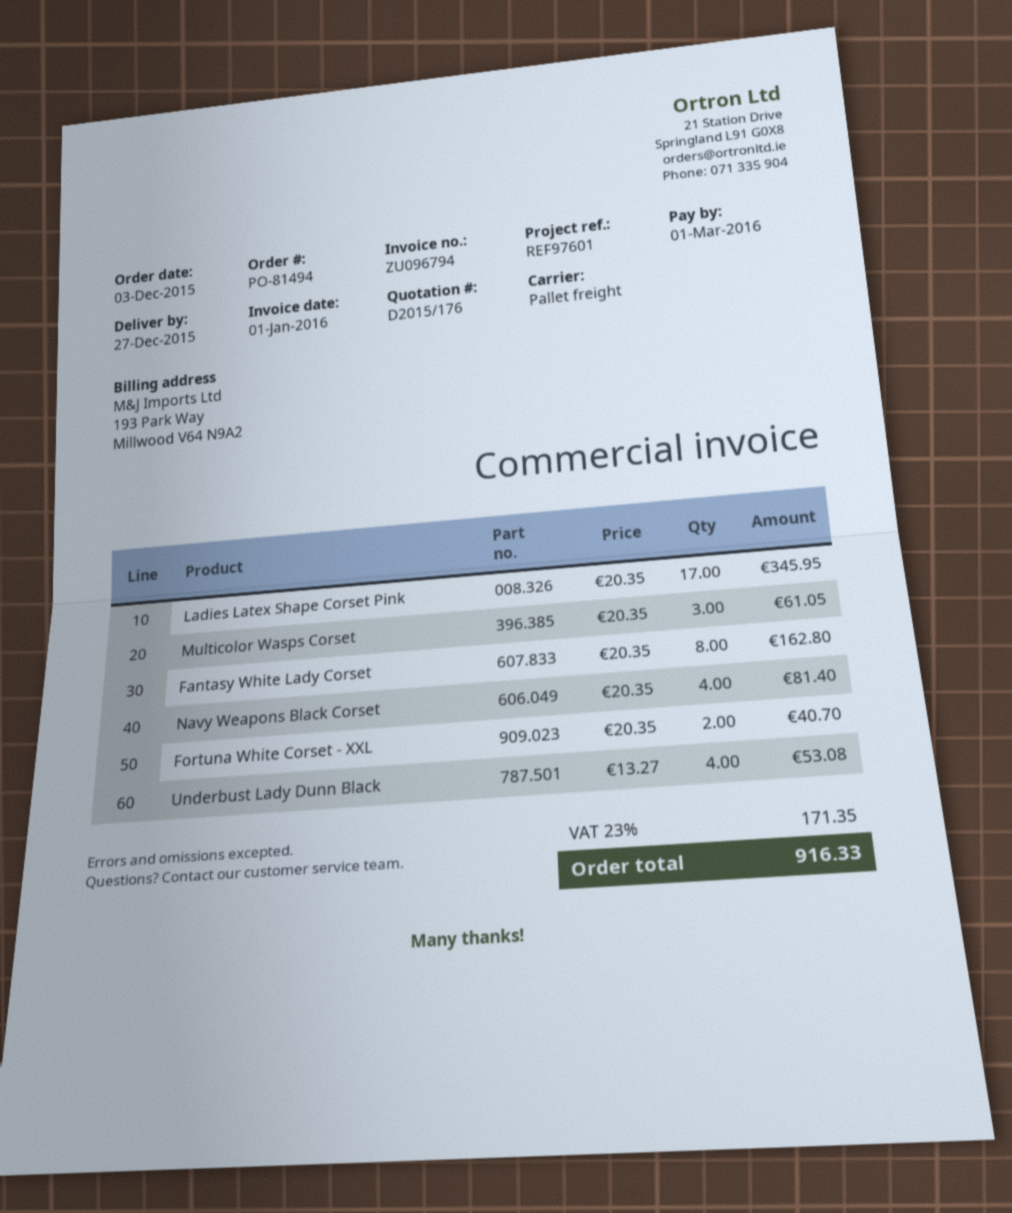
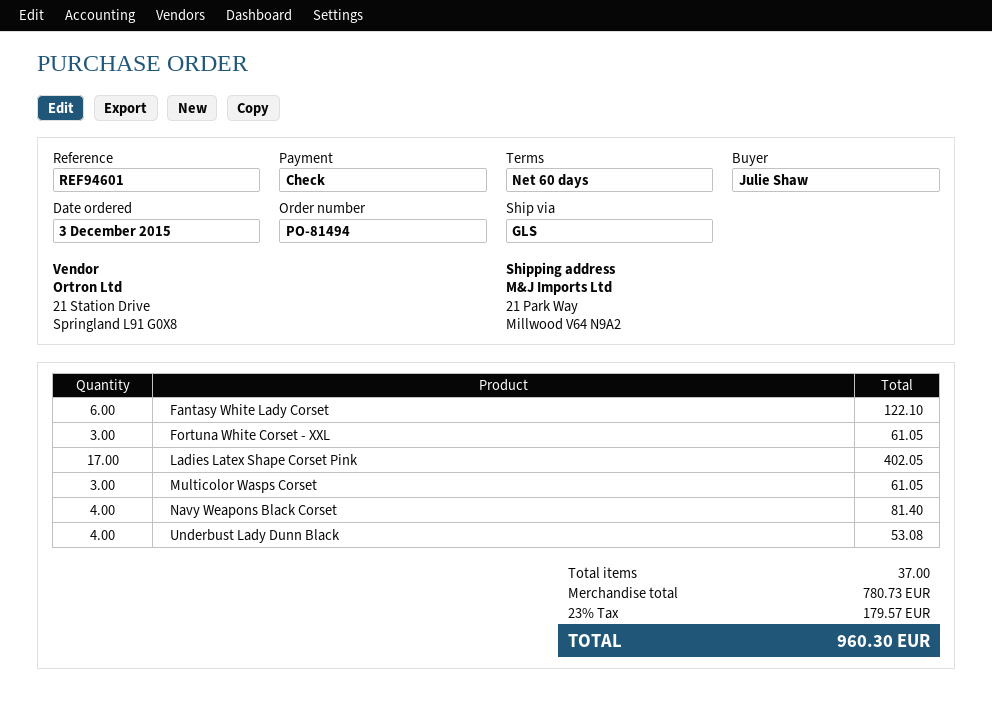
reference: REF97601 -> REF94601
shipping method: pallet freight -> GLS
Ladies Latex Shape Corset Pink: 17 for 345.95 -> 17 for 402.05
Fantasy White Lady Corset: 8 for 162.80 -> 6 for 122.10
Fortuna White Corset - XXL: 2 for 40.70 -> 3 for 61.05
tax: 23% = 171.35 -> 23% = 179.57
total: 916.33 -> 960.30

